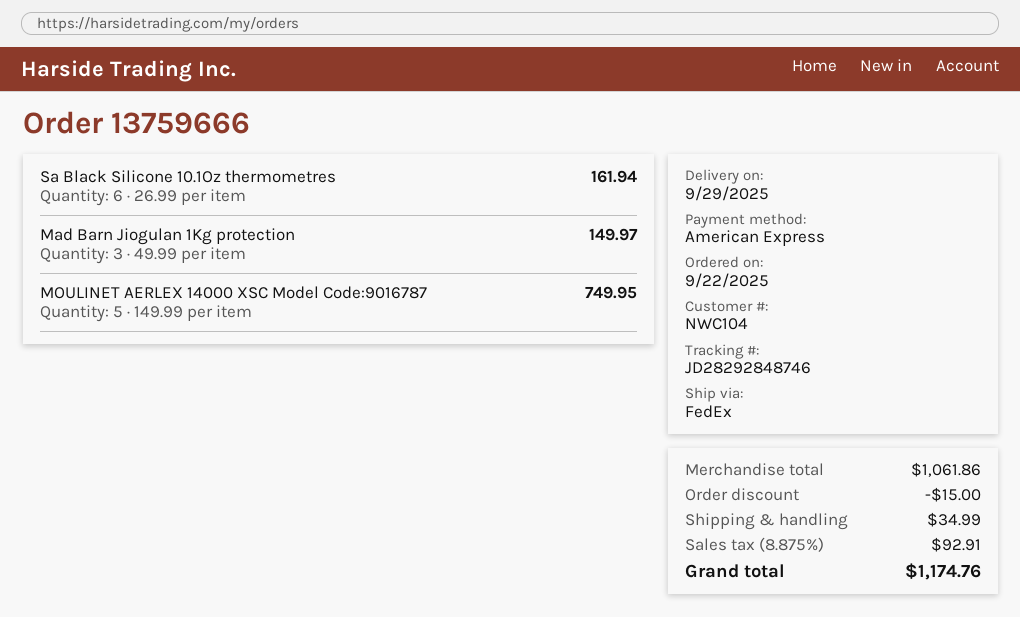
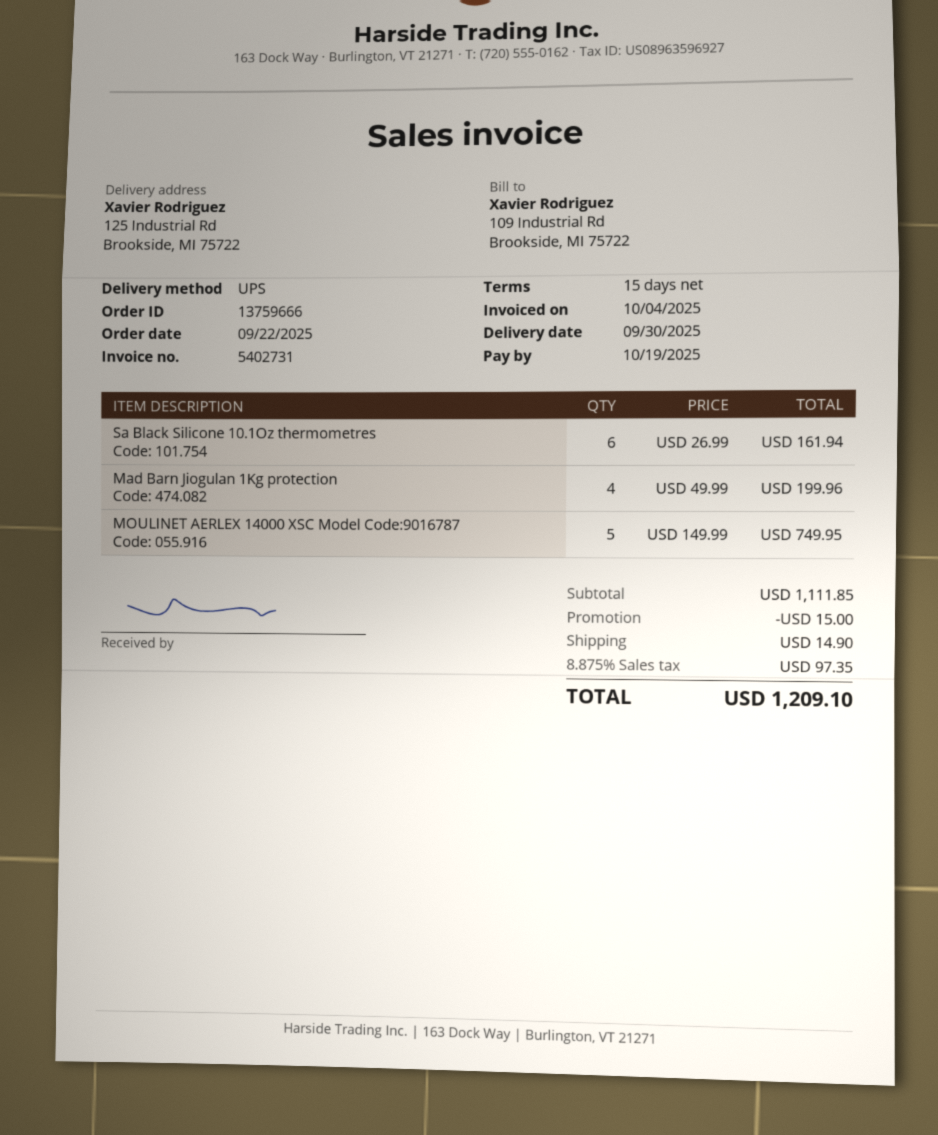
delivery date: 2025-09-29 -> 2025-09-30
shipping method: FedEx -> UPS
Mad Barn Jiogulan 1Kg protection: 3 x 49.99 = 149.97 -> 4 x 49.99 = 199.96
subtotal: 1061.86 -> 1111.85
shipping: 34.99 -> 14.90
tax: 8.875% = 92.91 -> 8.875% = 97.35
total: 1174.76 -> 1209.10

